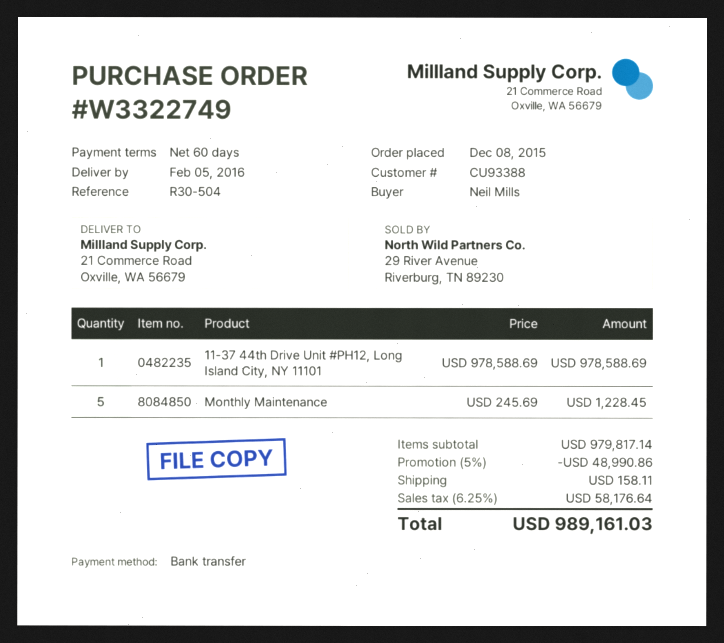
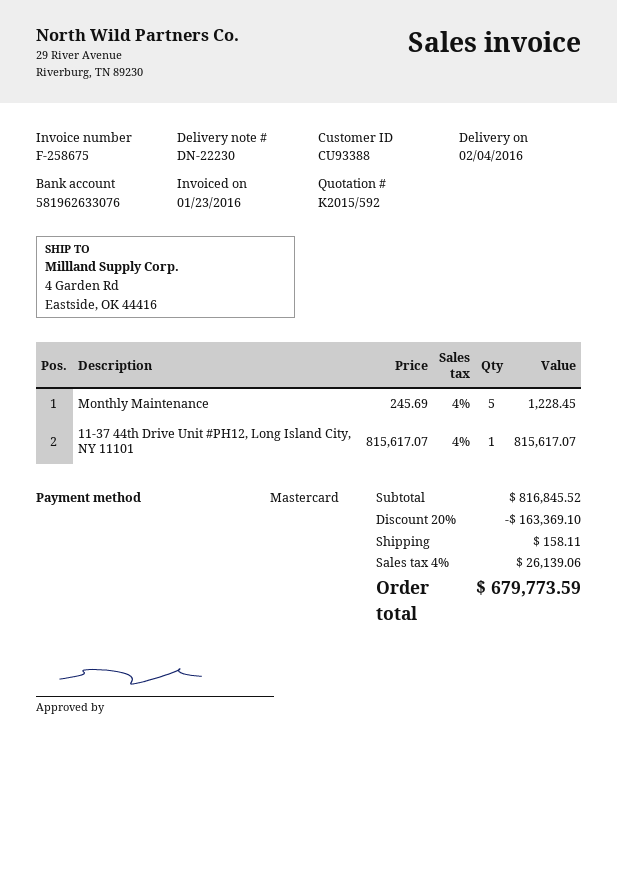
delivery date: 2016-02-05 -> 2016-02-04
payment method: bank transfer -> Mastercard
ship to: 21 Commerce Road, Oxville, WA 56679 -> 4 Garden Rd, Eastside, OK 44416
11-37 44th Drive Unit #PH12, Long Island City, NY 11101: 1 x 978588.69 = 978588.69 -> 1 x 815617.07 = 815617.07
subtotal: 979817.14 -> 816845.52
discount: 5% = 48990.86 -> 20% = 163369.10
tax: 6.25% = 58176.64 -> 4% = 26139.06
total: 989161.03 -> 679773.59

